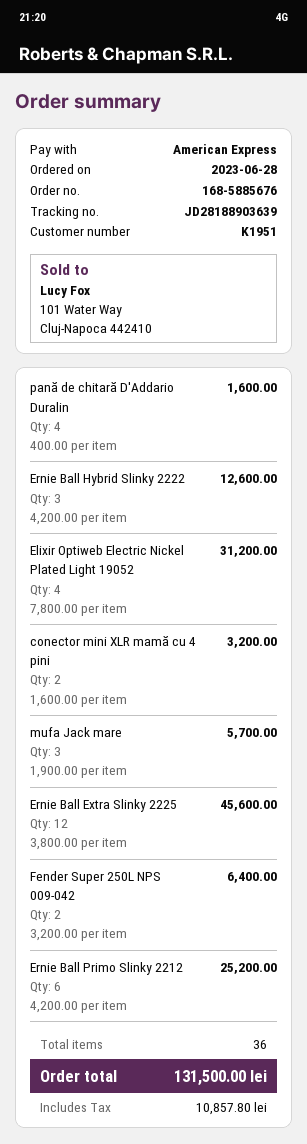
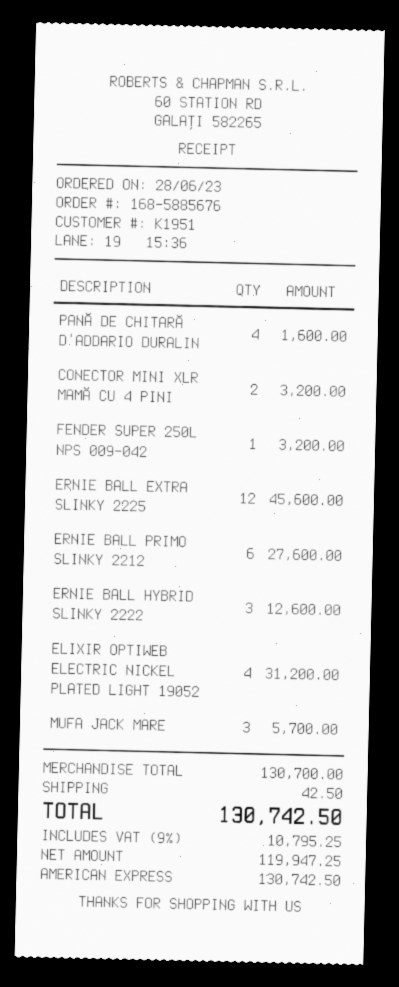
Fender Super 250L NPS 009-042: 2 for 6400.00 -> 1 for 3200.00
Ernie Ball Primo Slinky 2212: 6 for 25200.00 -> 6 for 27600.00
shipping: none -> 42.50
tax: 10857.80 -> 10795.25
total: 131500.00 -> 130742.50

